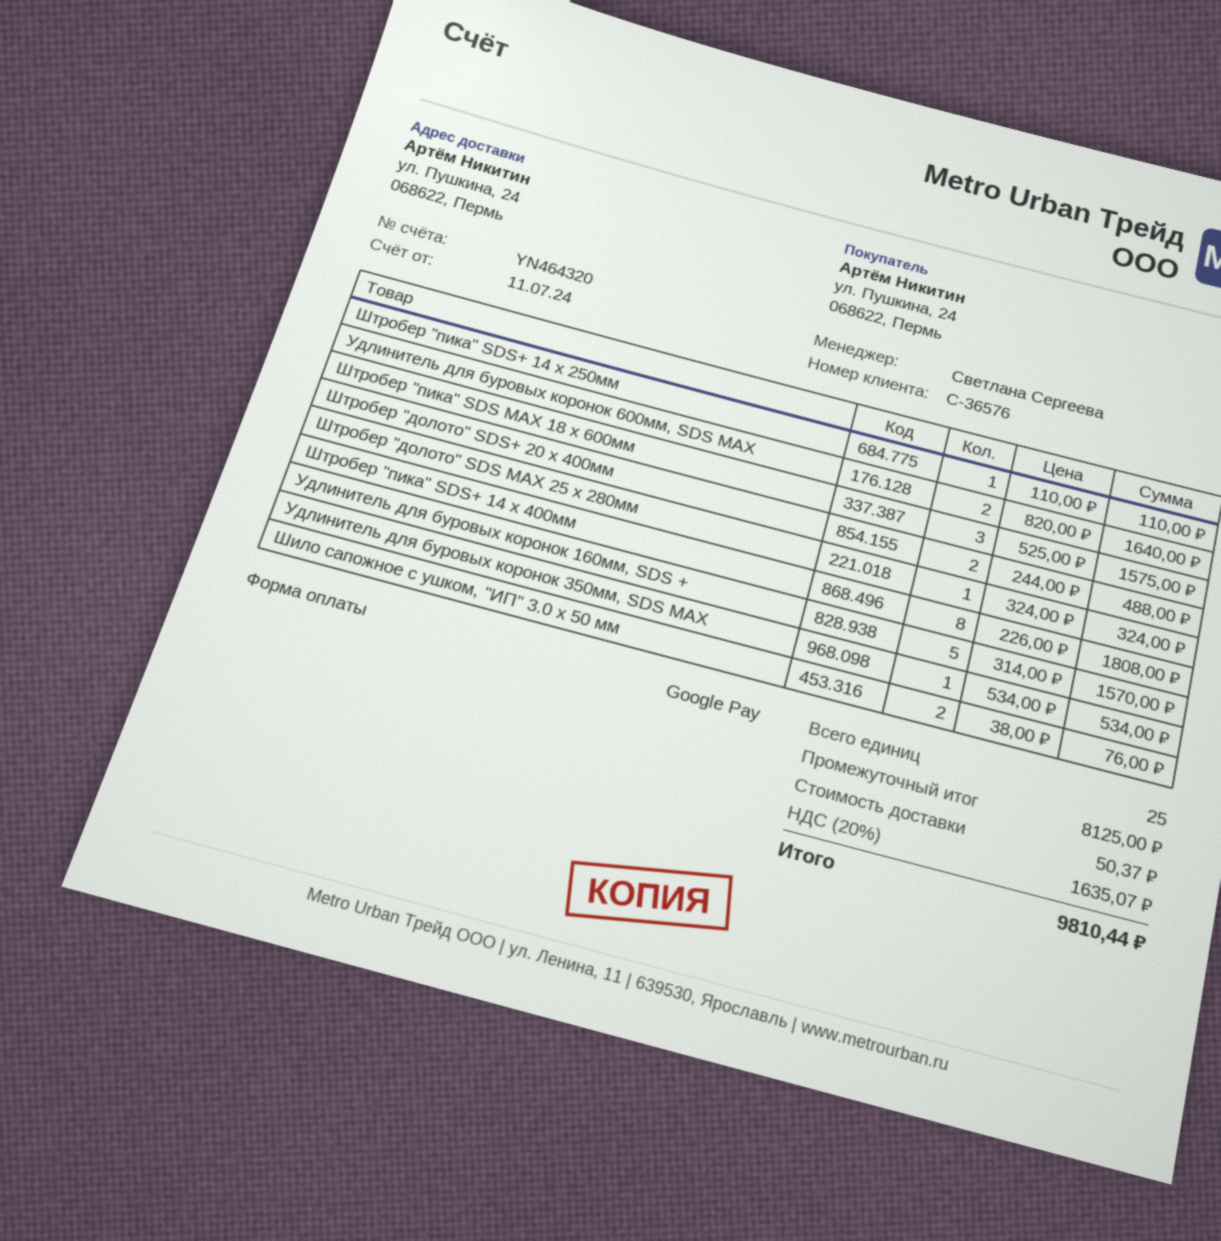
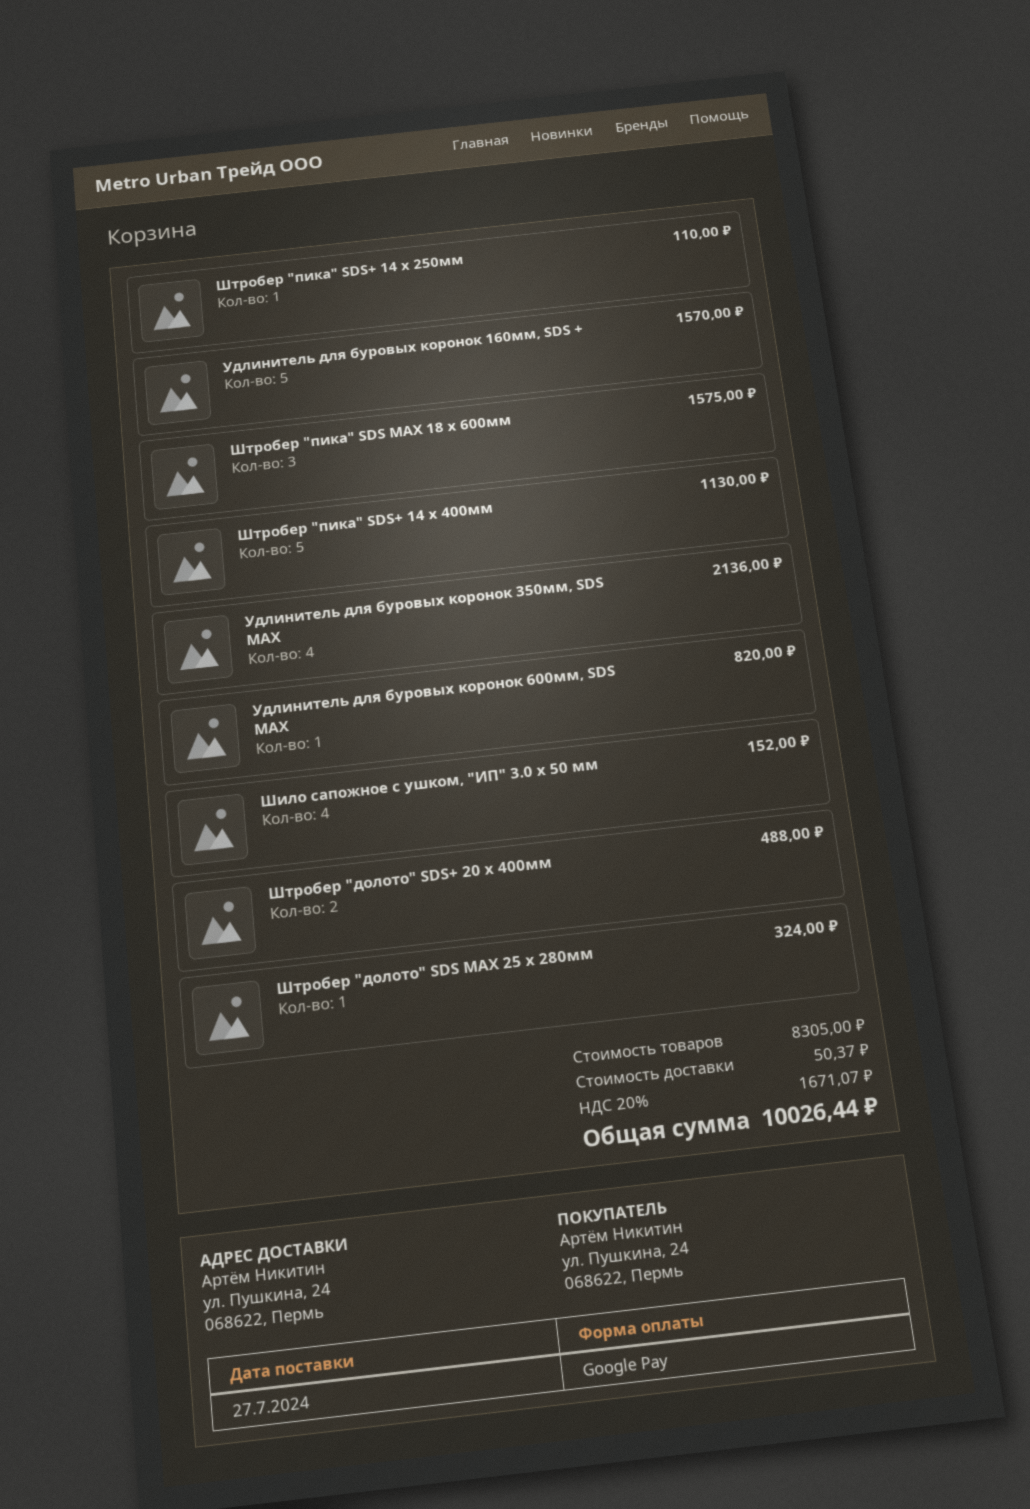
Удлинитель для буровых коронок 600мм, SDS МАХ: 2 for 1640.00 -> 1 for 820.00
Штробер "пика" SDS+ 14 х 400мм: 8 for 1808.00 -> 5 for 1130.00
Удлинитель для буровых коронок 350мм, SDS МАХ: 1 for 534.00 -> 4 for 2136.00
Шило сапожное с ушком, "ИП" 3.0 х 50 мм: 2 for 76.00 -> 4 for 152.00
subtotal: 8125.00 -> 8305.00
tax: 20% = 1635.07 -> 20% = 1671.07
total: 9810.44 -> 10026.44

